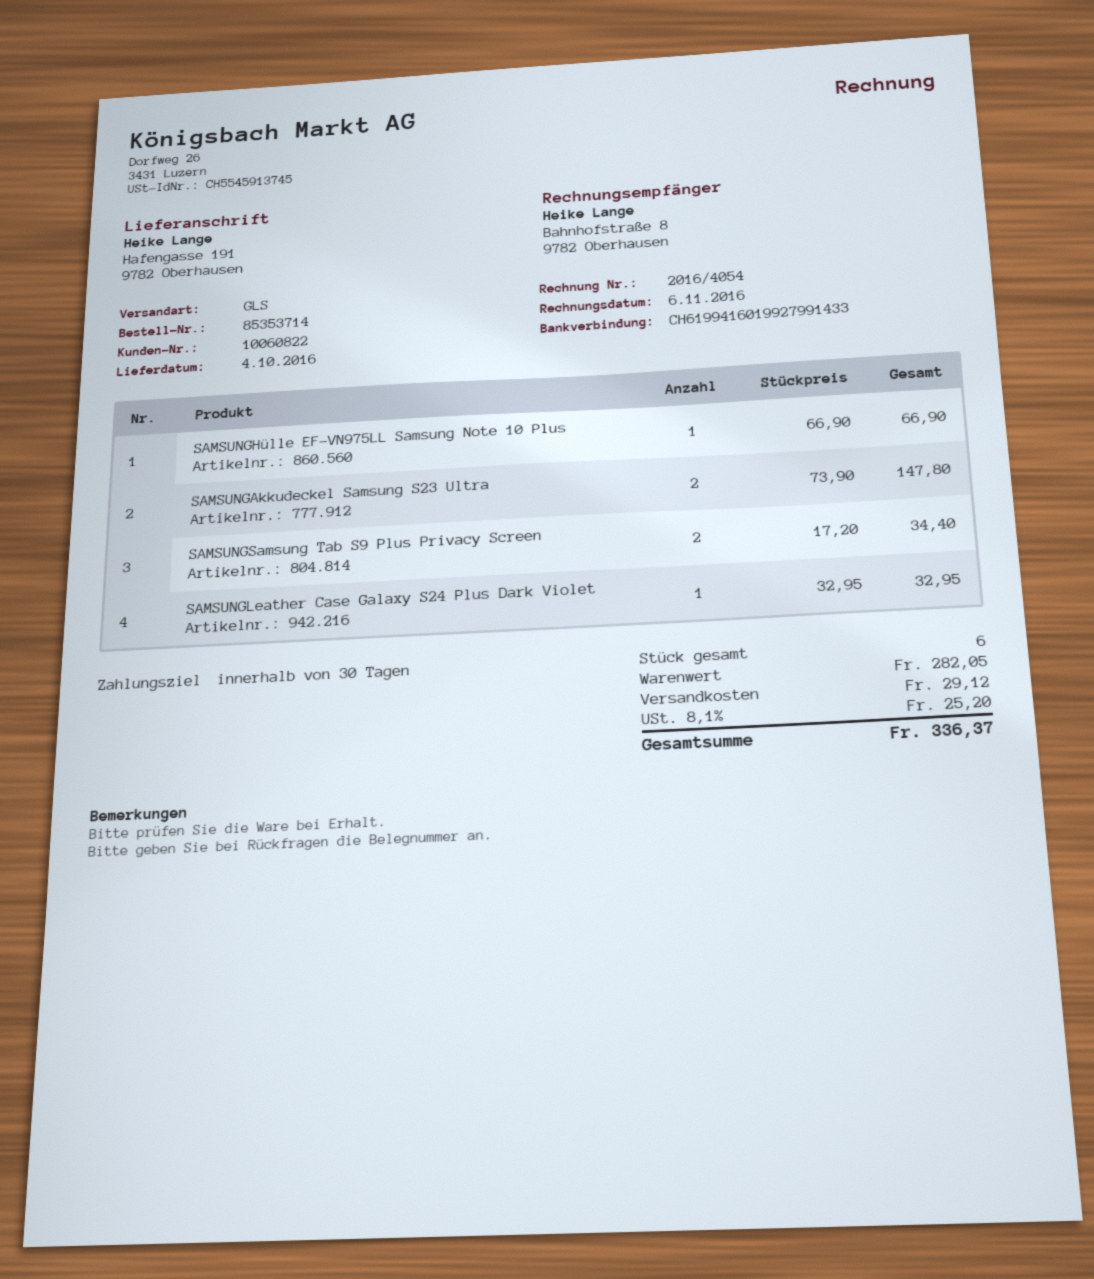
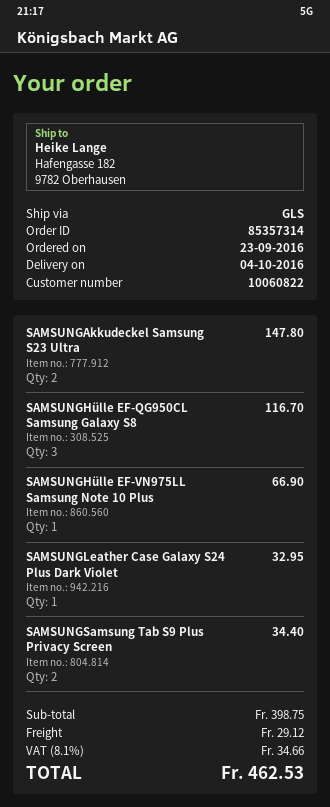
order number: 85353714 -> 85357314
ship to: Hafengasse 191, 9782 Oberhausen -> Hafengasse 182, 9782 Oberhausen
SAMSUNGHülle EF-QG950CL Samsung Galaxy S8: none -> 3 for 116.70
subtotal: 282.05 -> 398.75
tax: 8.1% = 25.20 -> 8.1% = 34.66
total: 336.37 -> 462.53

